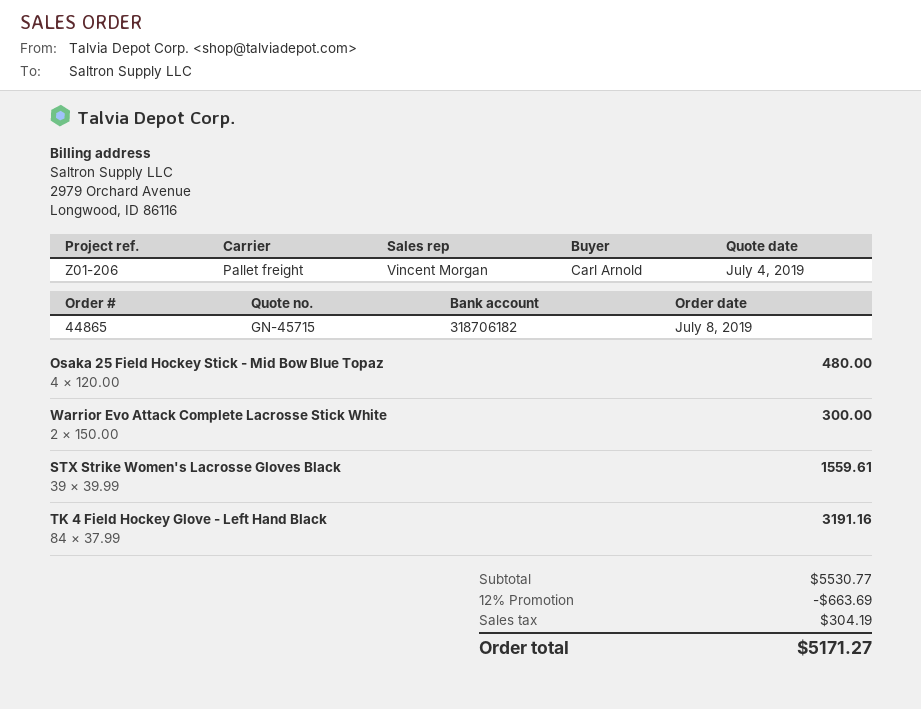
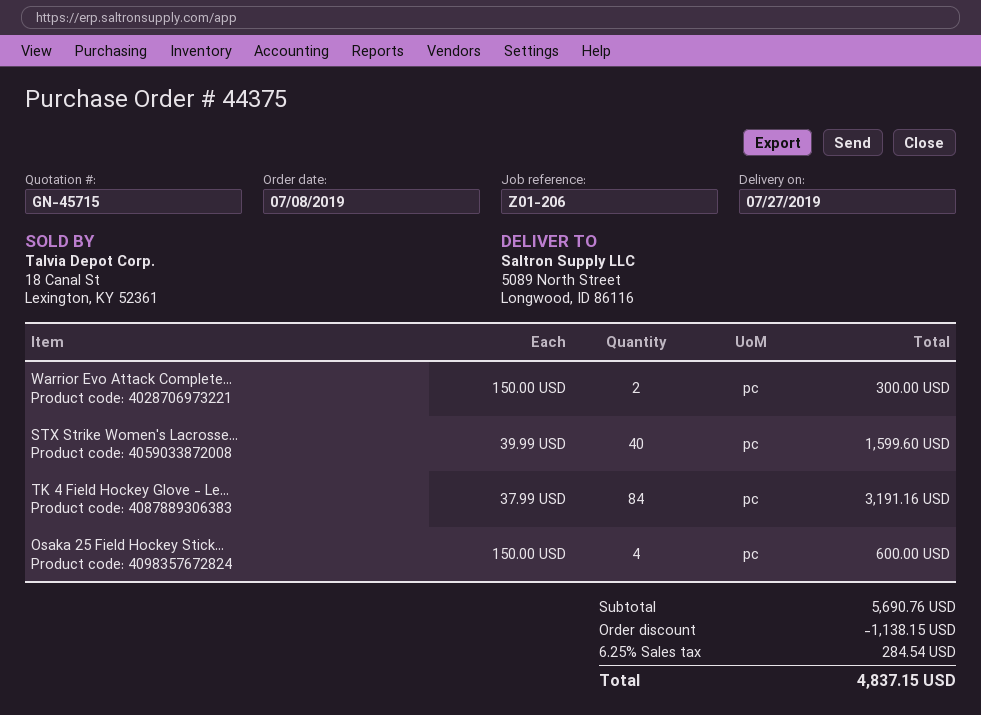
order number: 44865 -> 44375
Osaka 25 Field Hockey Stick - Mid Bow Blue Topaz: 4 x 120.00 = 480.00 -> 4 x 150.00 = 600.00
STX Strike Women's Lacrosse Gloves Black: 39 x 39.99 = 1559.61 -> 40 x 39.99 = 1599.60
subtotal: 5530.77 -> 5690.76
discount: 663.69 -> 1138.15
tax: 304.19 -> 284.54
total: 5171.27 -> 4837.15

